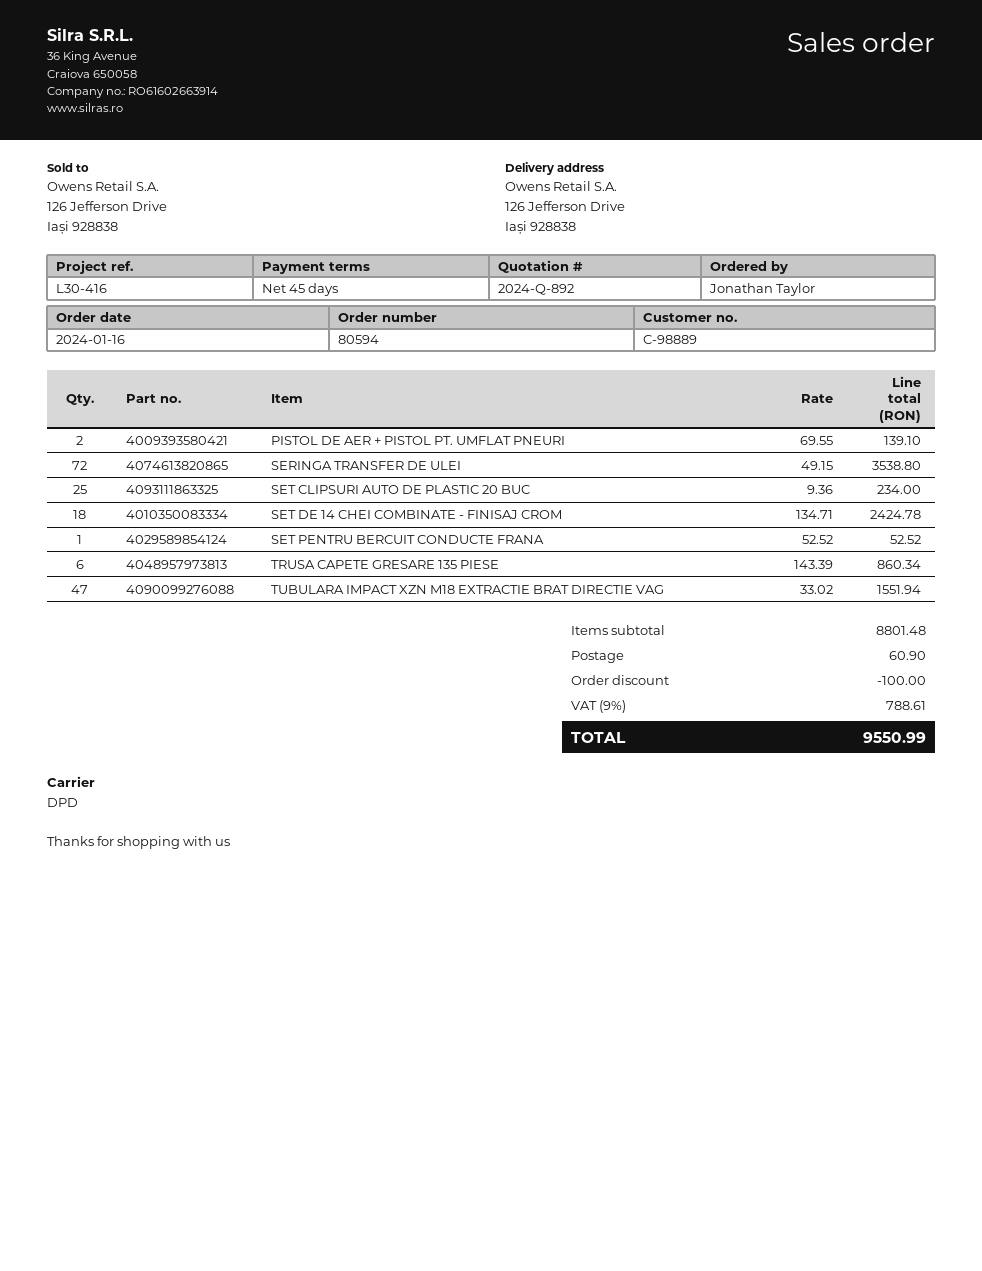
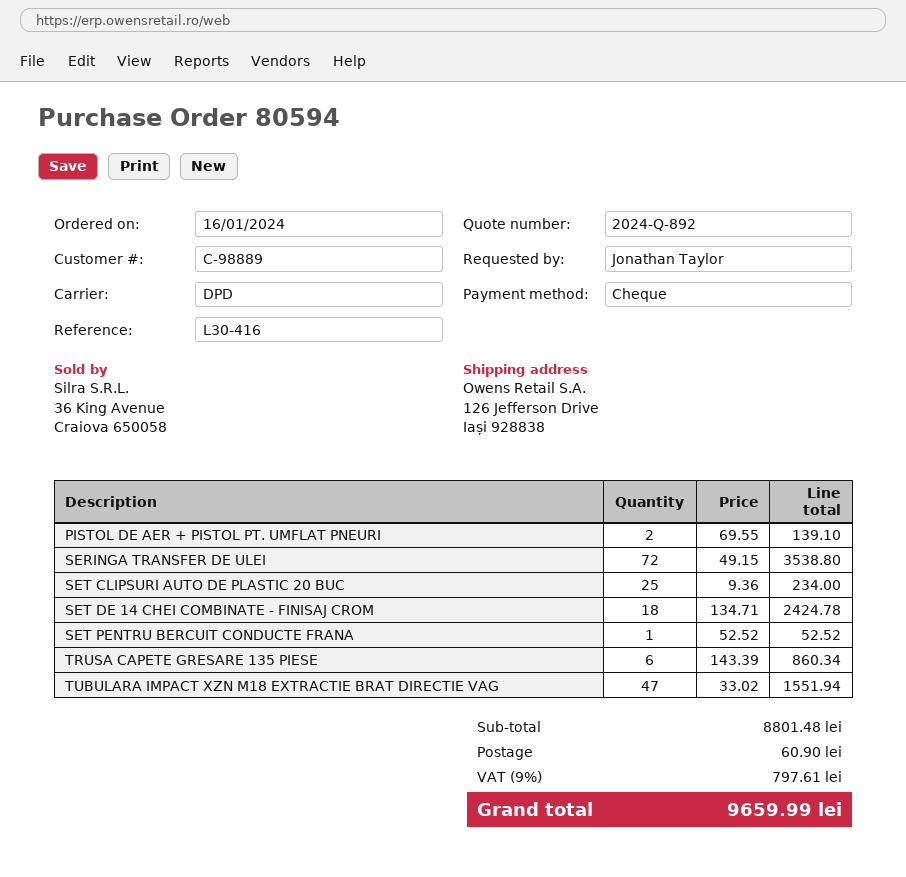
discount: 100.00 -> none
tax: 9% = 788.61 -> 9% = 797.61
total: 9550.99 -> 9659.99

